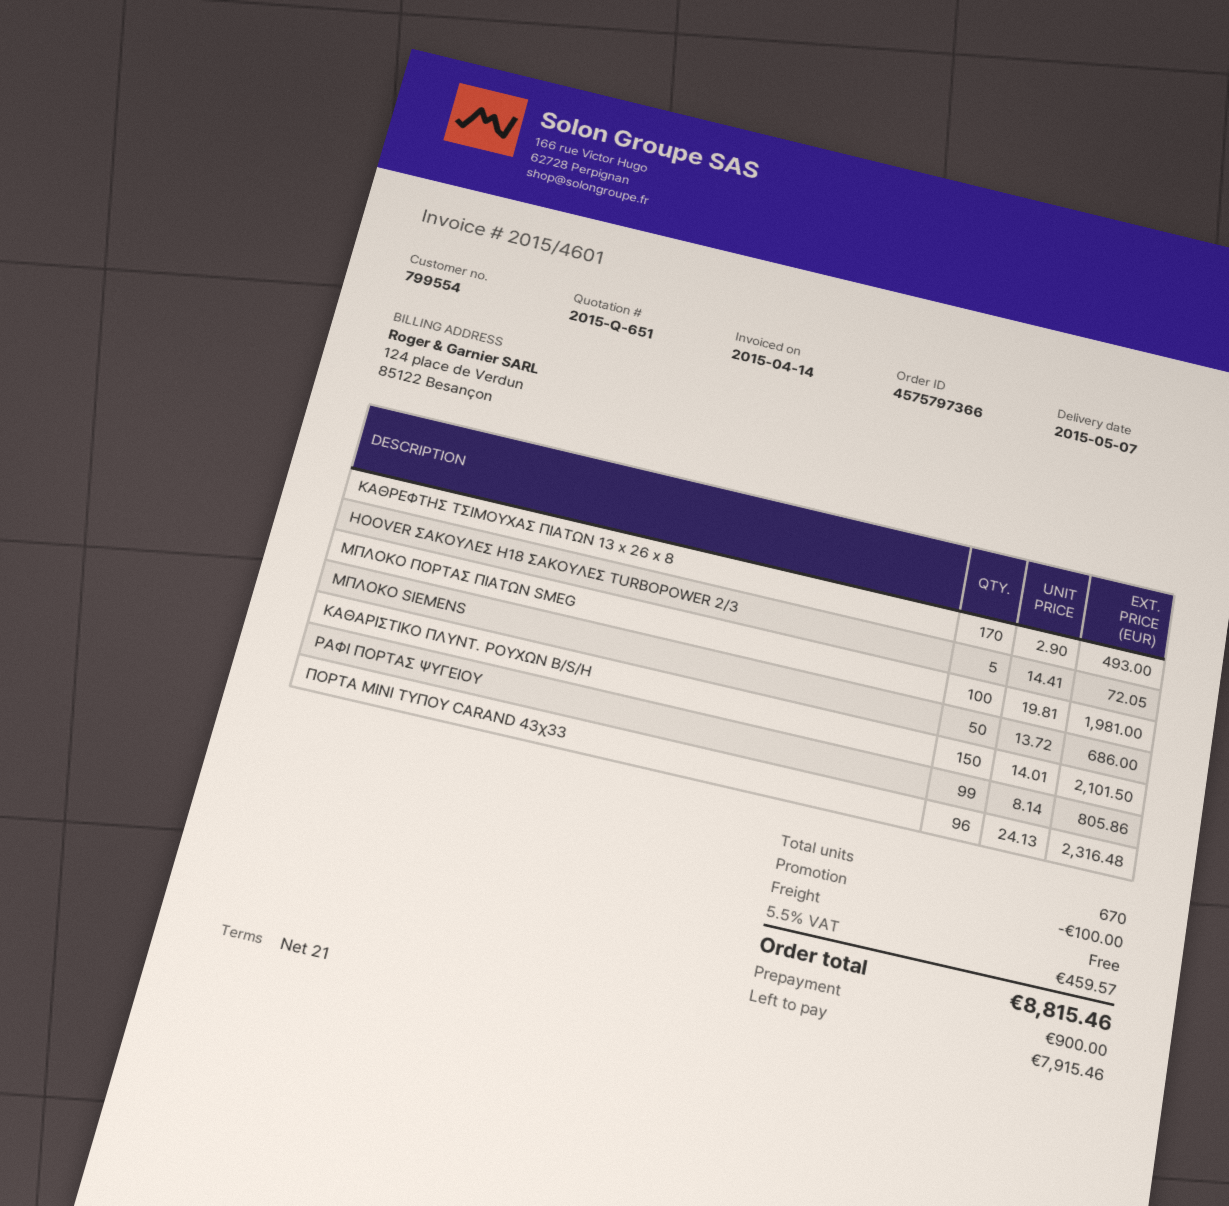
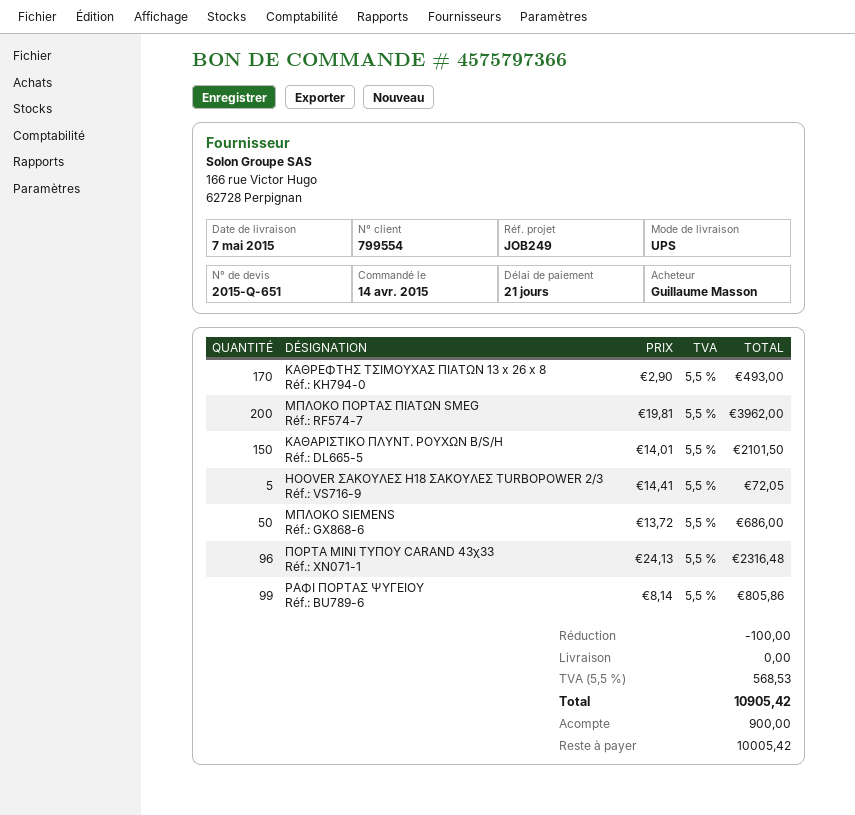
ΜΠΛΟΚΟ ΠΟΡΤΑΣ ΠΙΑΤΩΝ SMEG: 100 x 19.81 = 1981.00 -> 200 x 19.81 = 3962.00
tax: 5.5% = 459.57 -> 5.5% = 568.53
total: 8815.46 -> 10905.42
balance: 7915.46 -> 10005.42

